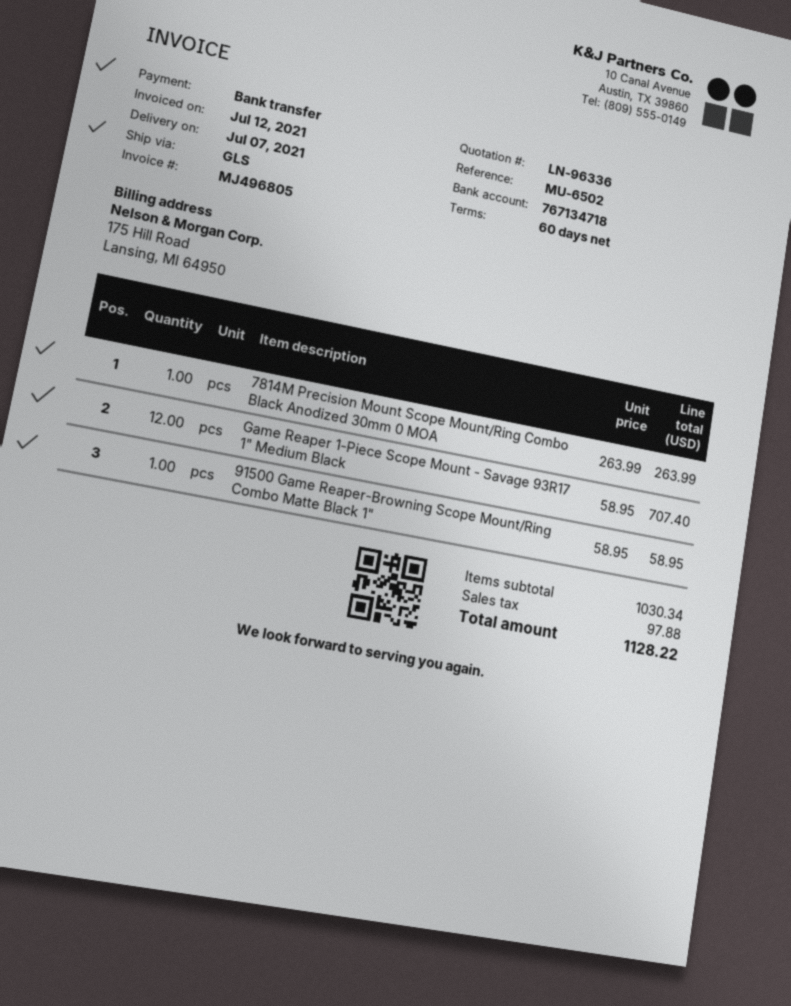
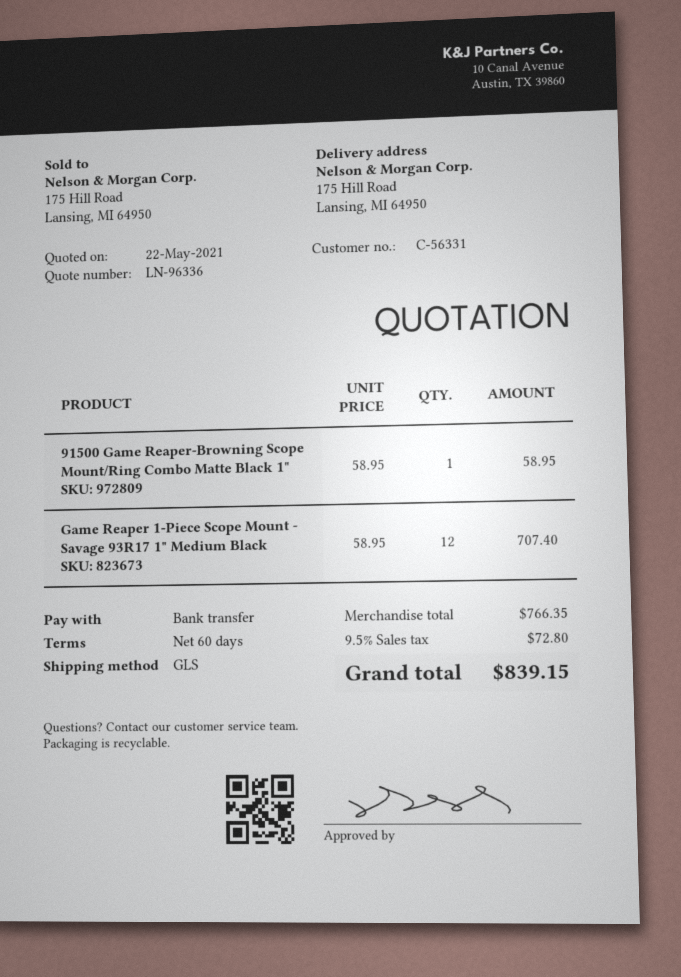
7814M Precision Mount Scope Mount/Ring Combo Black Anodized 30mm 0 MOA: 1 x 263.99 = 263.99 -> none
subtotal: 1030.34 -> 766.35
tax: 97.88 -> 72.80
total: 1128.22 -> 839.15

